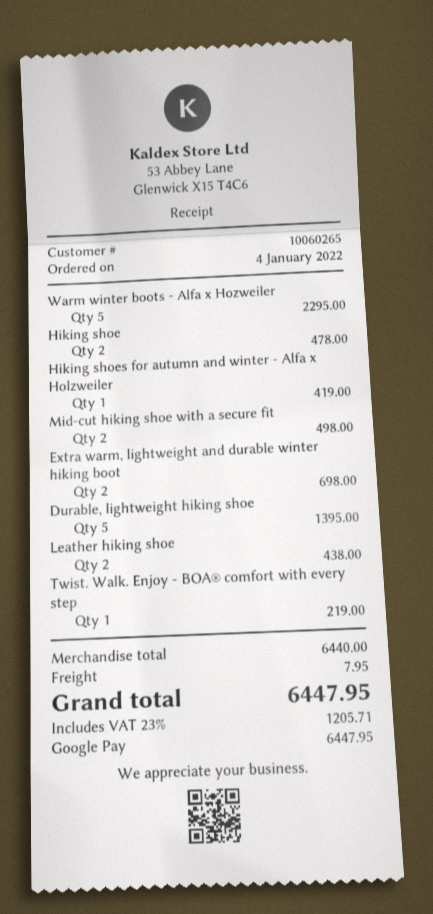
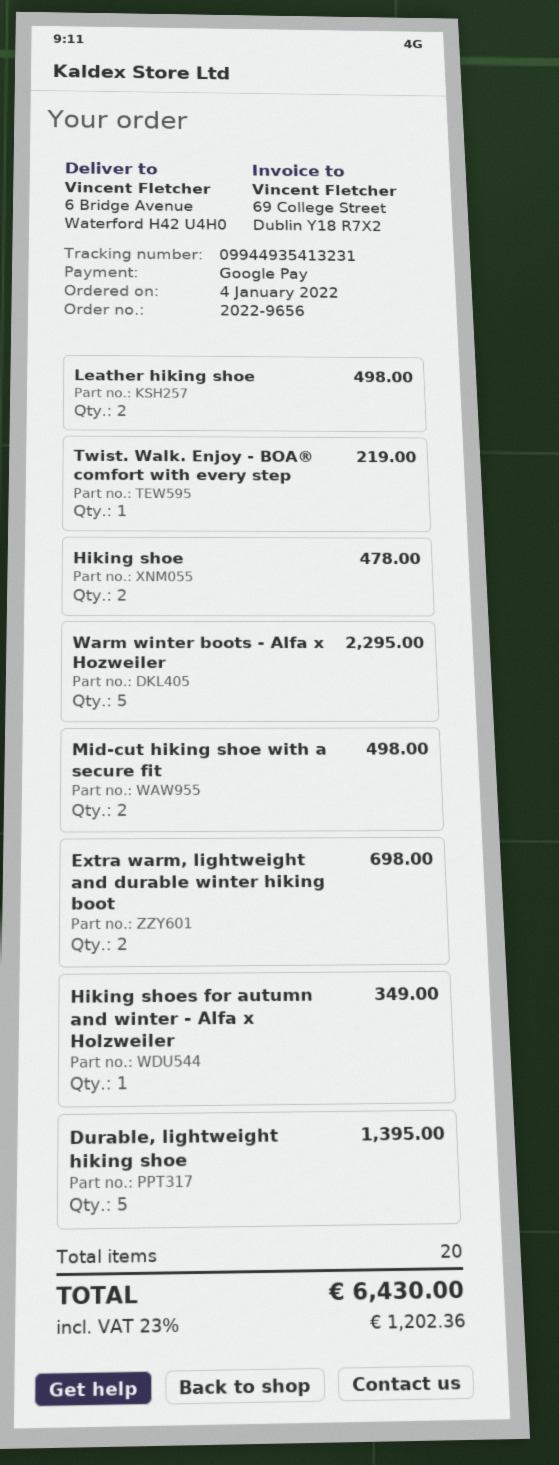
Hiking shoes for autumn and winter - Alfa x Holzweiler: 1 for 419.00 -> 1 for 349.00
Leather hiking shoe: 2 for 438.00 -> 2 for 498.00
shipping: 7.95 -> none
tax: 23% = 1205.71 -> 23% = 1202.36
total: 6447.95 -> 6430.00

